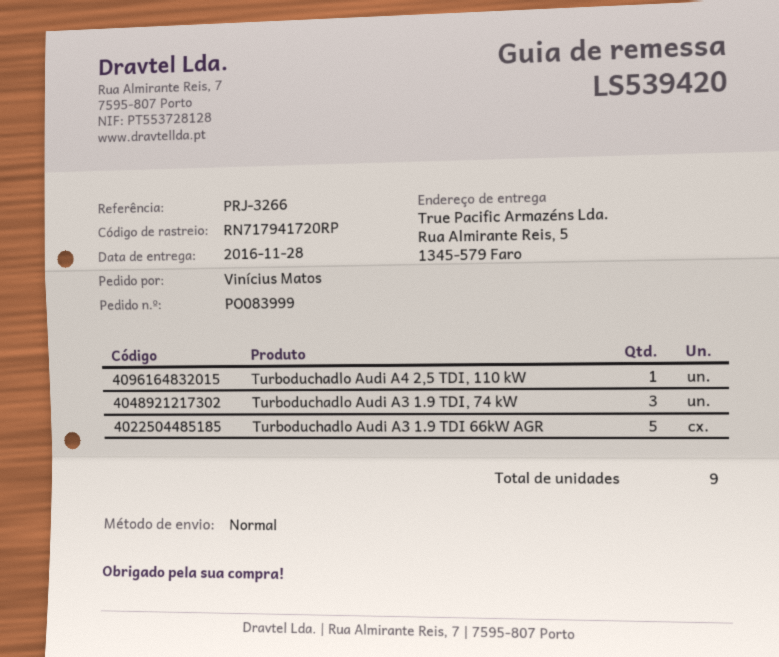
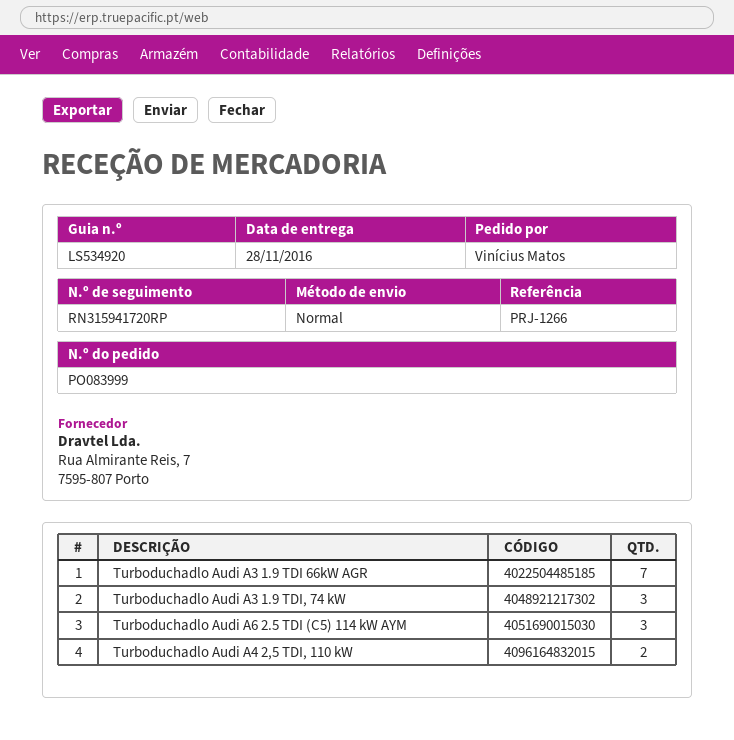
delivery note number: LS539420 -> LS534920
reference: PRJ-3266 -> PRJ-1266
tracking number: RN717941720RP -> RN315941720RP
Turboduchadlo Audi A4 2,5 TDI, 110 kW: 1 -> 2
Turboduchadlo Audi A3 1.9 TDI 66kW AGR: 5 -> 7
Turboduchadlo Audi A6 2.5 TDI (C5) 114 kW AYM: none -> 3

